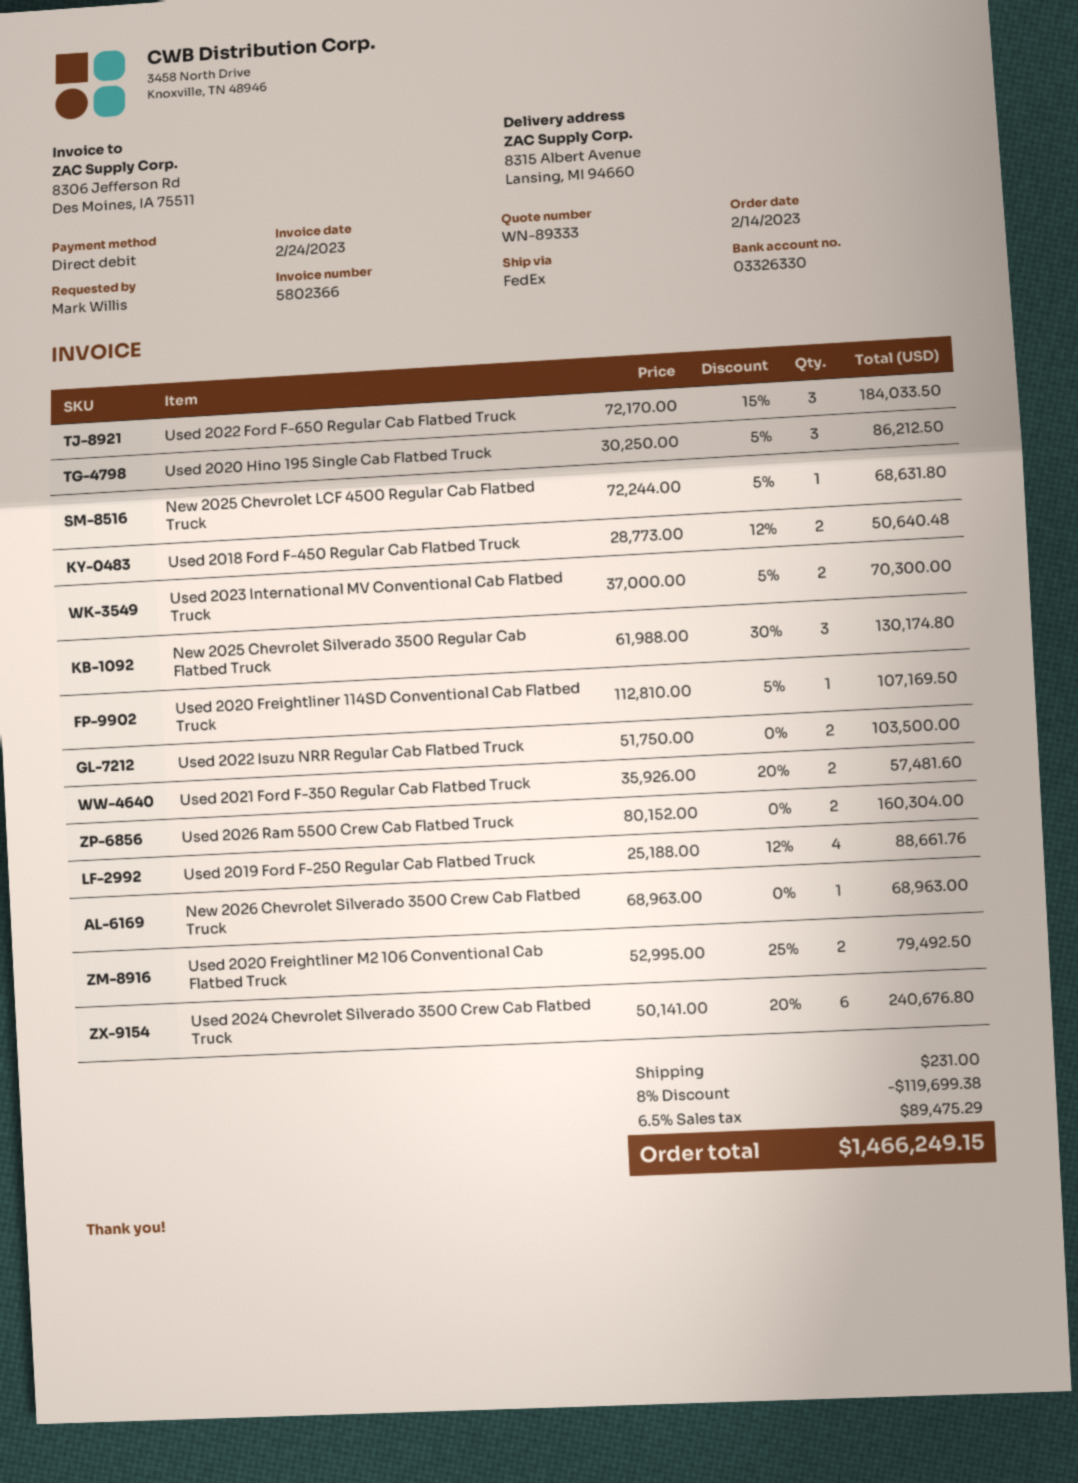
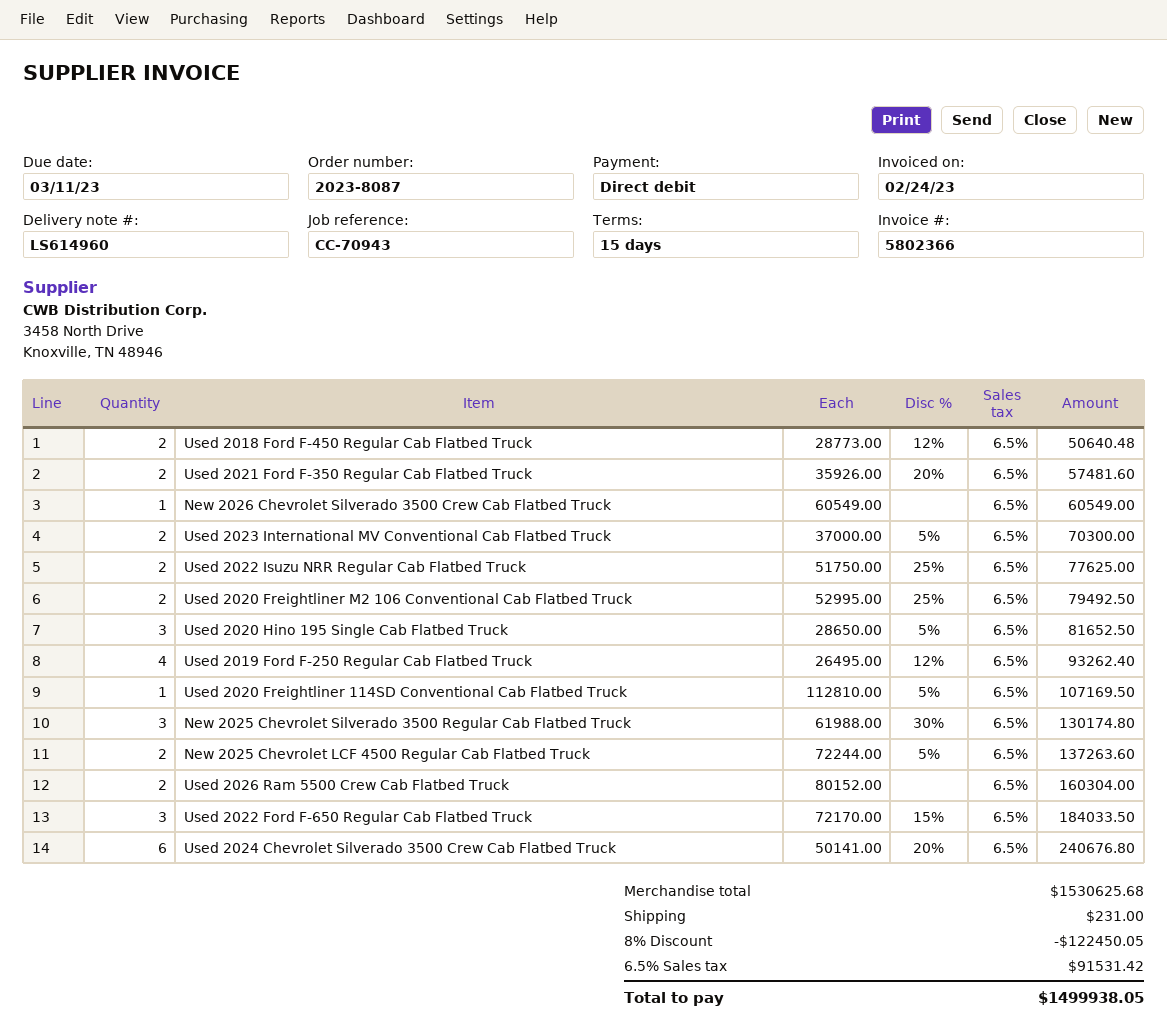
Used 2020 Hino 195 Single Cab Flatbed Truck: 3 x 30250.00 - 5% = 86212.50 -> 3 x 28650.00 - 5% = 81652.50
New 2025 Chevrolet LCF 4500 Regular Cab Flatbed Truck: 1 x 72244.00 - 5% = 68631.80 -> 2 x 72244.00 - 5% = 137263.60
Used 2022 Isuzu NRR Regular Cab Flatbed Truck: 2 x 51750.00 = 103500.00 -> 2 x 51750.00 - 25% = 77625.00
Used 2019 Ford F-250 Regular Cab Flatbed Truck: 4 x 25188.00 - 12% = 88661.76 -> 4 x 26495.00 - 12% = 93262.40
New 2026 Chevrolet Silverado 3500 Crew Cab Flatbed Truck: 1 x 68963.00 = 68963.00 -> 1 x 60549.00 = 60549.00
discount: 8% = 119699.38 -> 8% = 122450.05
tax: 6.5% = 89475.29 -> 6.5% = 91531.42
total: 1466249.15 -> 1499938.05

